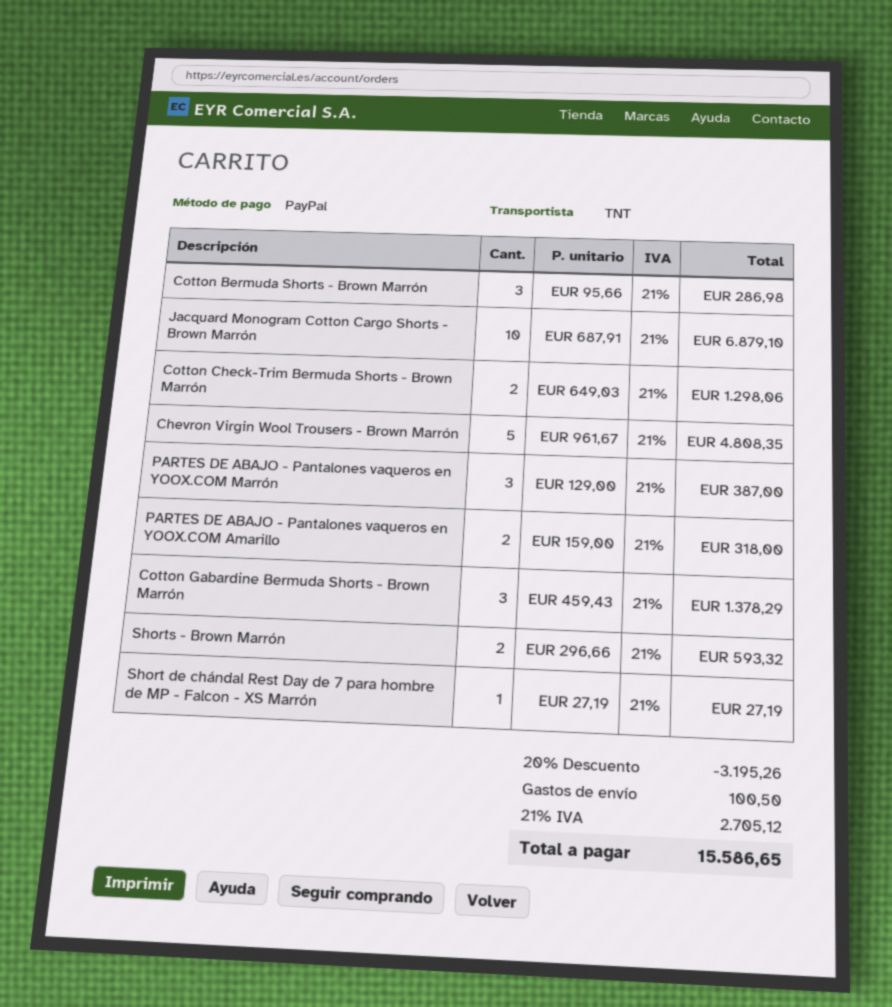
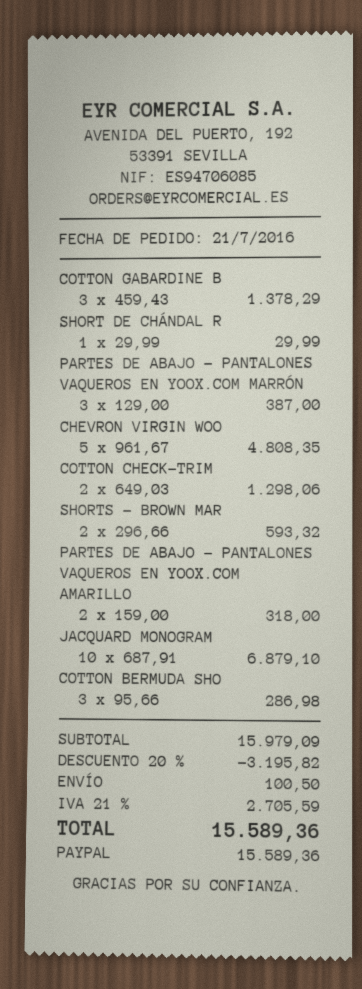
Short de chándal Rest Day de 7 para hombre de MP - Falcon - XS Marrón: 1 x 27.19 = 27.19 -> 1 x 29.99 = 29.99
discount: 20% = 3195.26 -> 20% = 3195.82
tax: 21% = 2705.12 -> 21% = 2705.59
total: 15586.65 -> 15589.36

